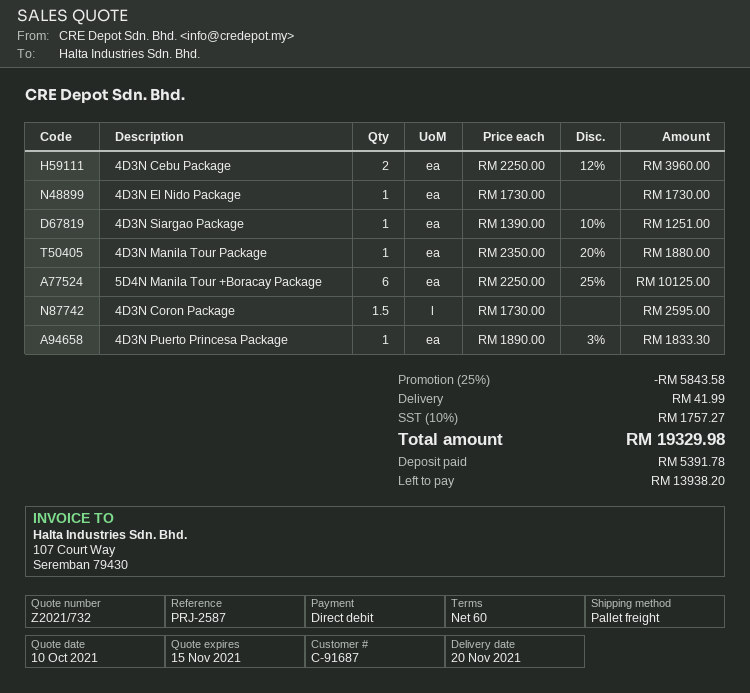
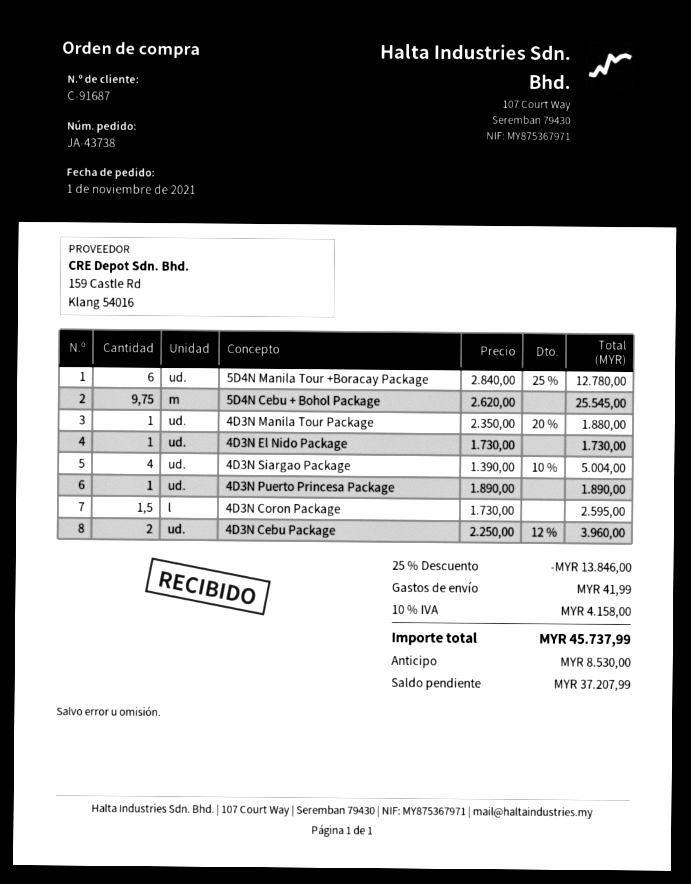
4D3N Siargao Package: 1 x 1390.00 - 10% = 1251.00 -> 4 x 1390.00 - 10% = 5004.00
5D4N Manila Tour +Boracay Package: 6 x 2250.00 - 25% = 10125.00 -> 6 x 2840.00 - 25% = 12780.00
4D3N Puerto Princesa Package: 1 x 1890.00 - 3% = 1833.30 -> 1 x 1890.00 = 1890.00
5D4N Cebu + Bohol Package: none -> 9.75 x 2620.00 = 25545.00
discount: 25% = 5843.58 -> 25% = 13846.00
tax: 10% = 1757.27 -> 10% = 4158.00
total: 19329.98 -> 45737.99
deposit: 5391.78 -> 8530.00
balance: 13938.20 -> 37207.99

